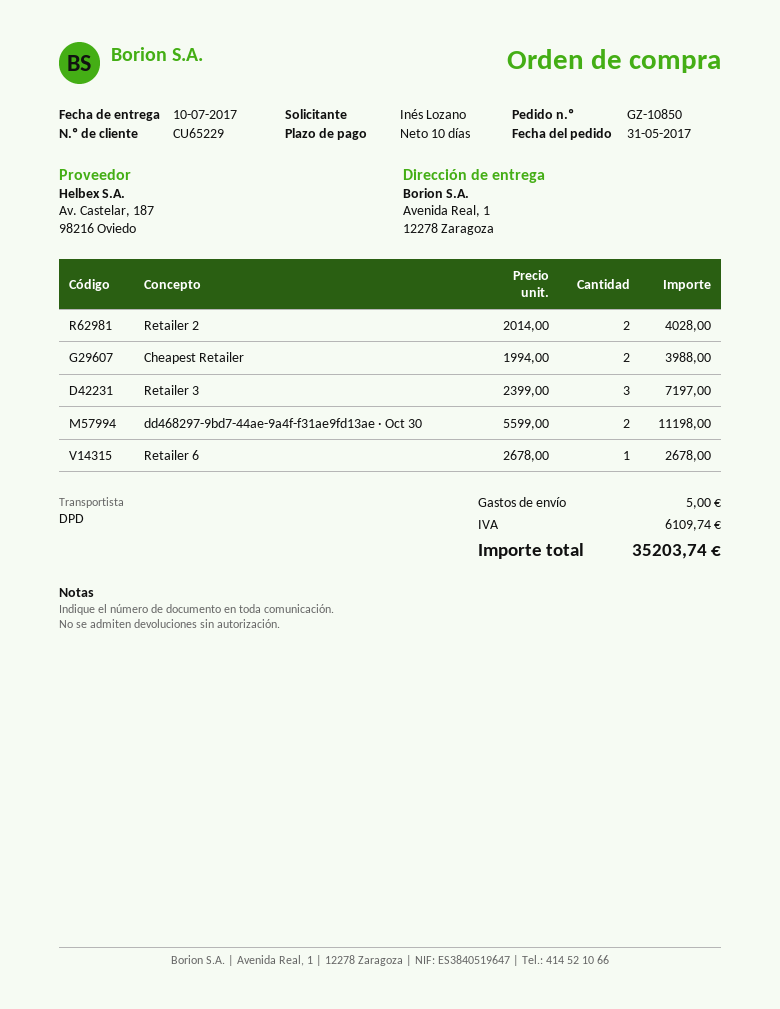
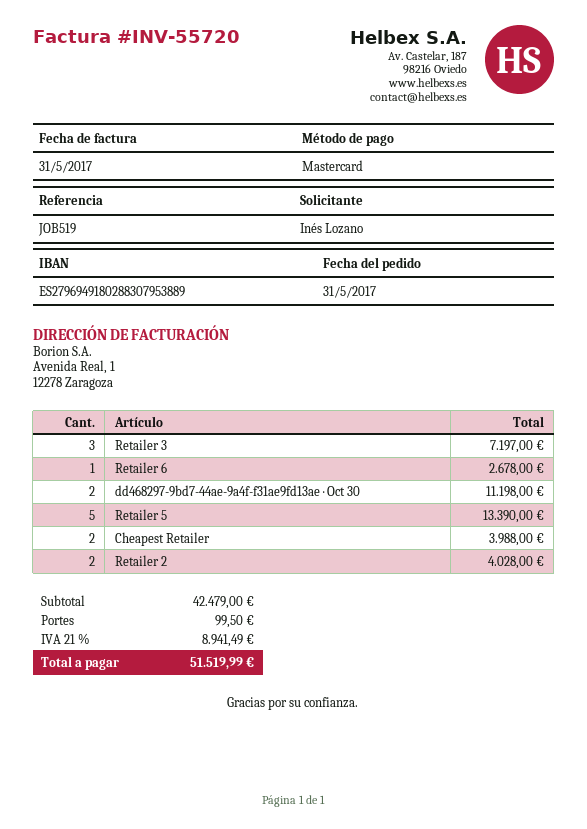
Retailer 5: none -> 5 for 13390.00
shipping: 5.00 -> 99.50
tax: 6109.74 -> 8941.49
total: 35203.74 -> 51519.99

